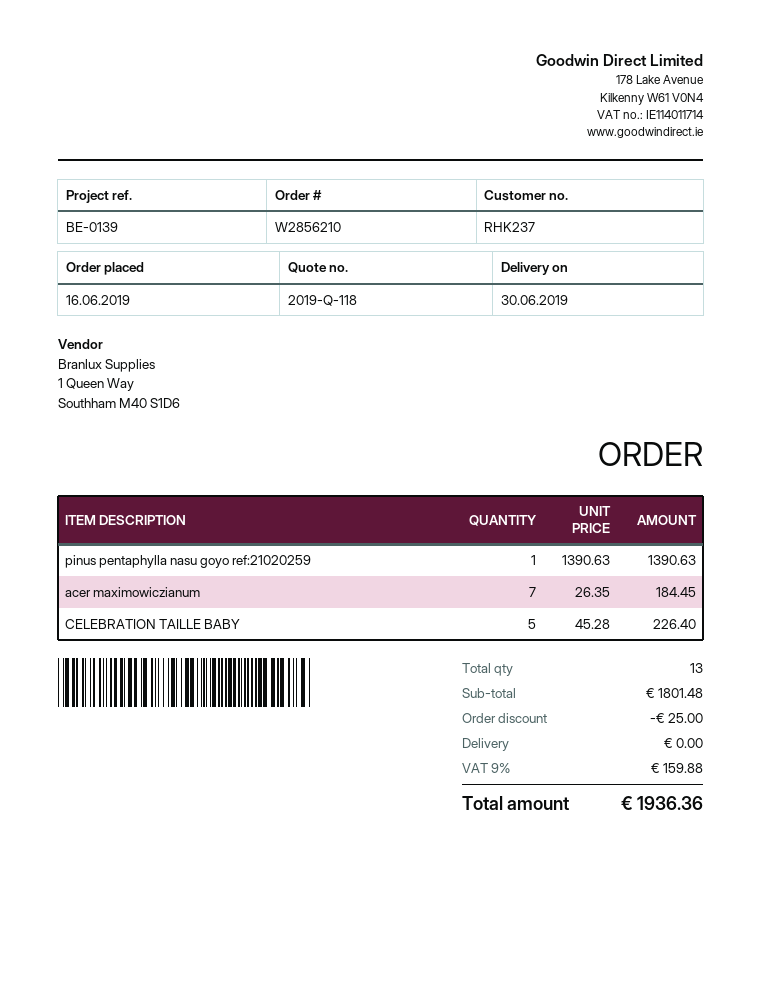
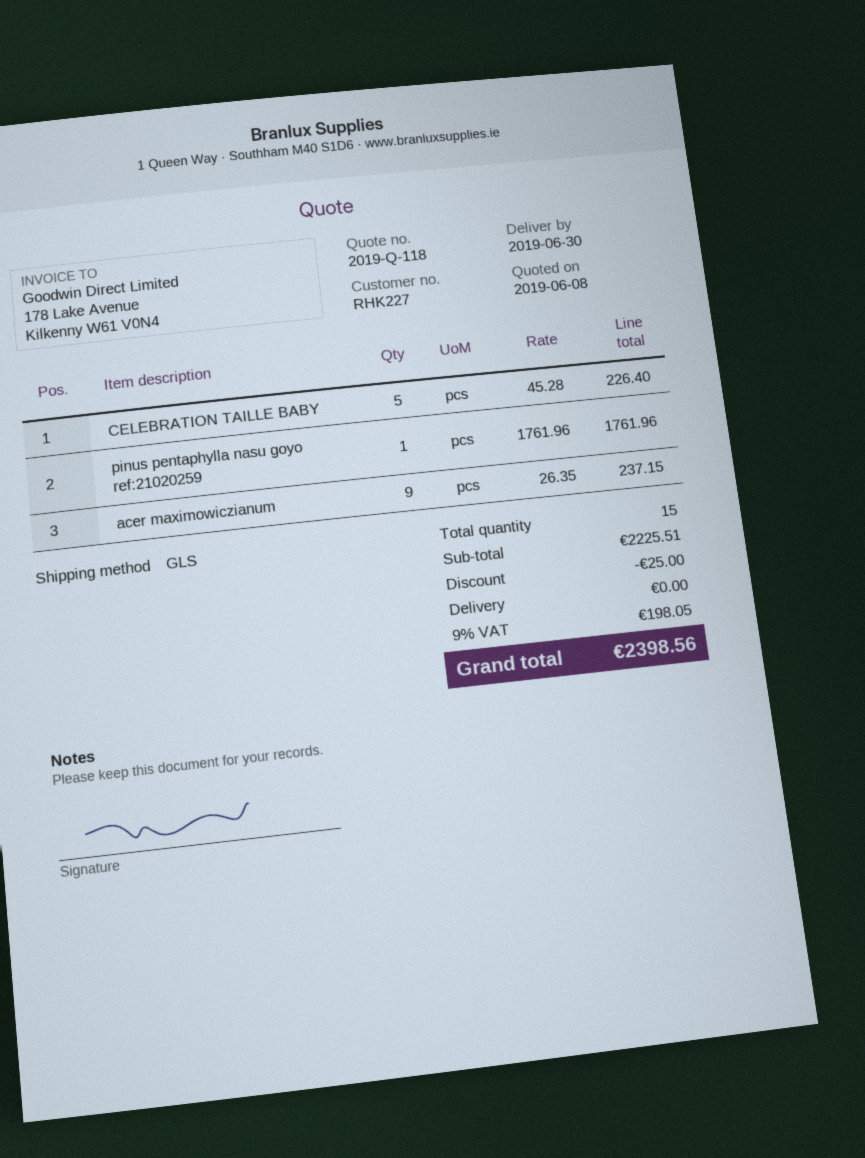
customer number: RHK237 -> RHK227
pinus pentaphylla nasu goyo ref:21020259: 1 x 1390.63 = 1390.63 -> 1 x 1761.96 = 1761.96
acer maximowiczianum: 7 x 26.35 = 184.45 -> 9 x 26.35 = 237.15
total quantity: 13 -> 15
subtotal: 1801.48 -> 2225.51
tax: 9% = 159.88 -> 9% = 198.05
total: 1936.36 -> 2398.56

